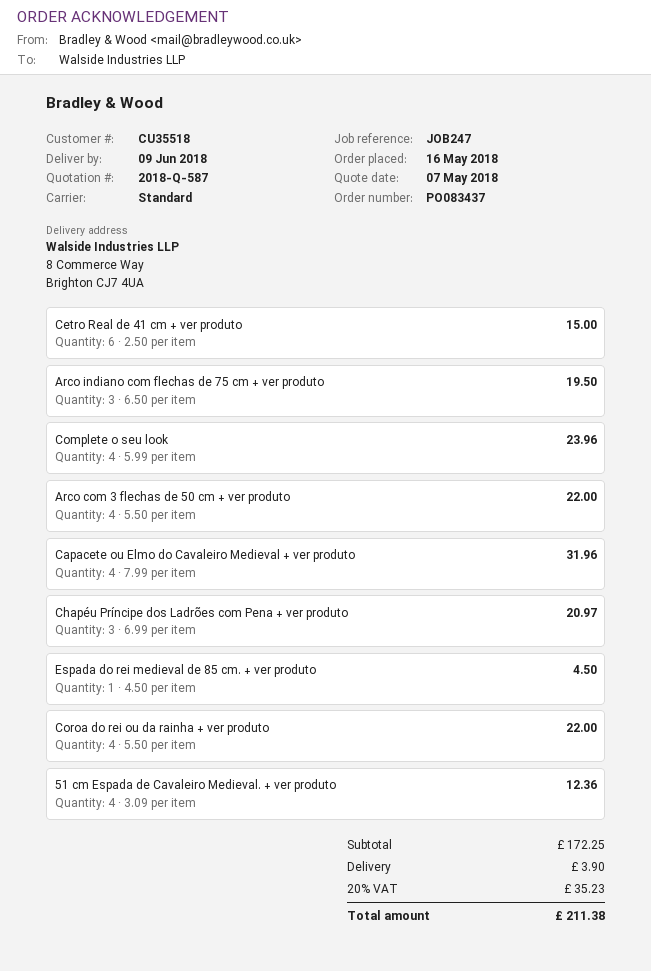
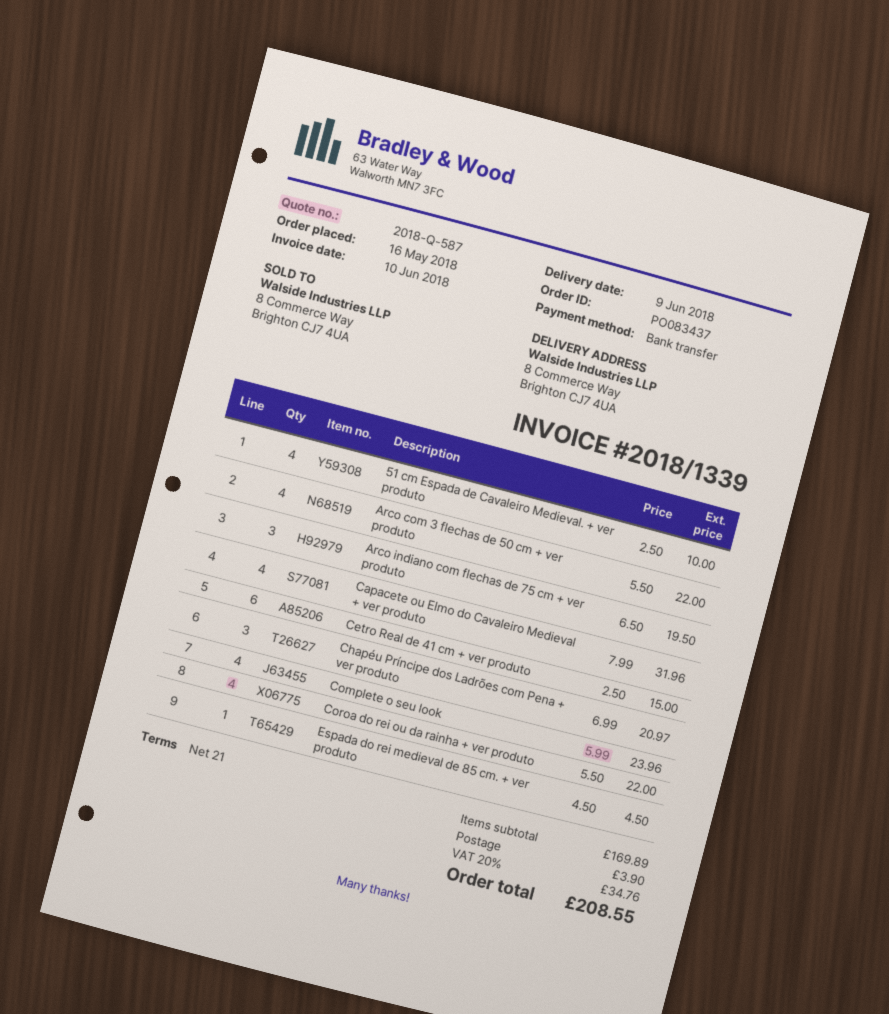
51 cm Espada de Cavaleiro Medieval. + ver produto: 4 x 3.09 = 12.36 -> 4 x 2.50 = 10.00
subtotal: 172.25 -> 169.89
tax: 20% = 35.23 -> 20% = 34.76
total: 211.38 -> 208.55

